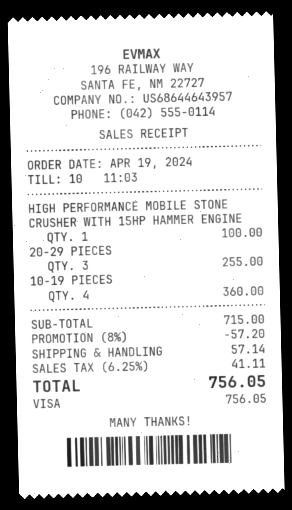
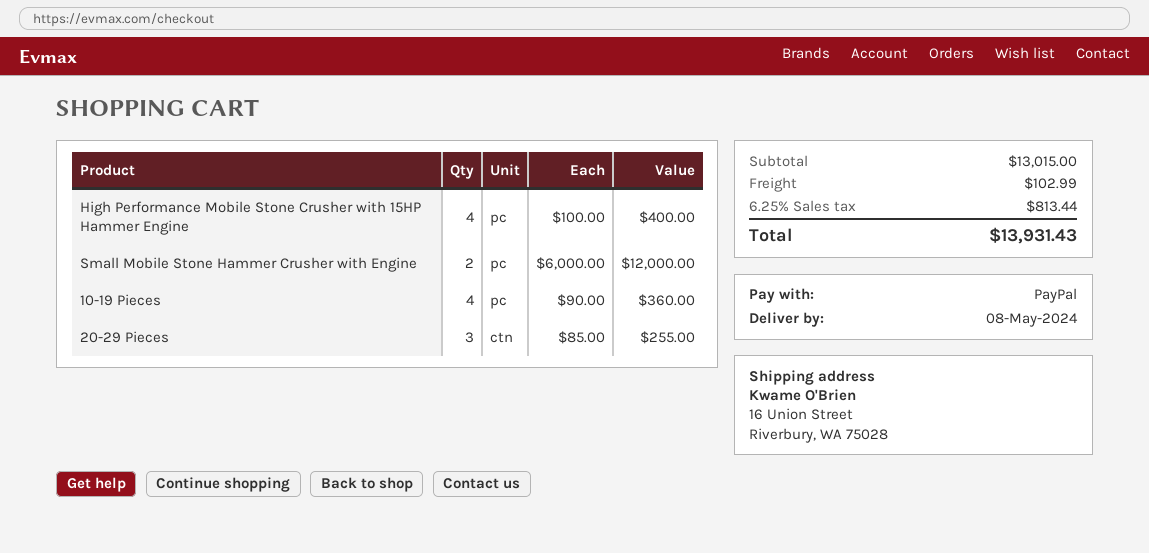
payment method: Visa -> PayPal
HIGH PERFORMANCE MOBILE STONE CRUSHER WITH 15HP HAMMER ENGINE: 1 for 100.00 -> 4 for 400.00
Small Mobile Stone Hammer Crusher with Engine: none -> 2 for 12000.00
subtotal: 715.00 -> 13015.00
discount: 8% = 57.20 -> none
shipping: 57.14 -> 102.99
tax: 6.25% = 41.11 -> 6.25% = 813.44
total: 756.05 -> 13931.43

